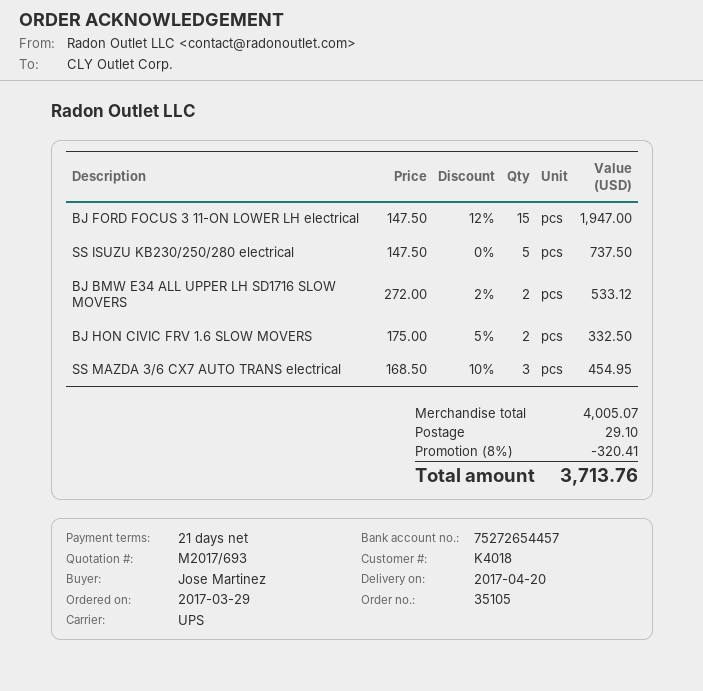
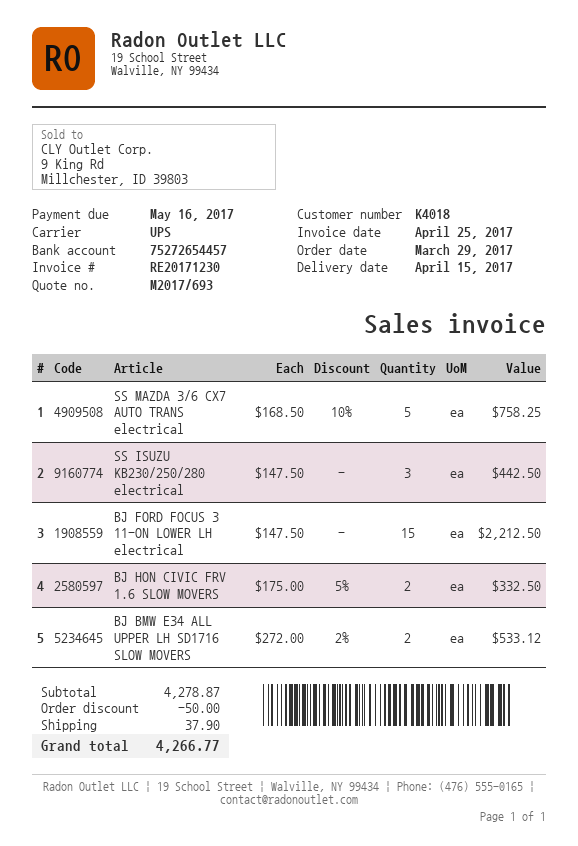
delivery date: 2017-04-20 -> 2017-04-15
BJ FORD FOCUS 3 11-ON LOWER LH electrical: 15 x 147.50 - 12% = 1947.00 -> 15 x 147.50 = 2212.50
SS ISUZU KB230/250/280 electrical: 5 x 147.50 = 737.50 -> 3 x 147.50 = 442.50
SS MAZDA 3/6 CX7 AUTO TRANS electrical: 3 x 168.50 - 10% = 454.95 -> 5 x 168.50 - 10% = 758.25
subtotal: 4005.07 -> 4278.87
discount: 320.41 -> 50.00
shipping: 29.10 -> 37.90
total: 3713.76 -> 4266.77

